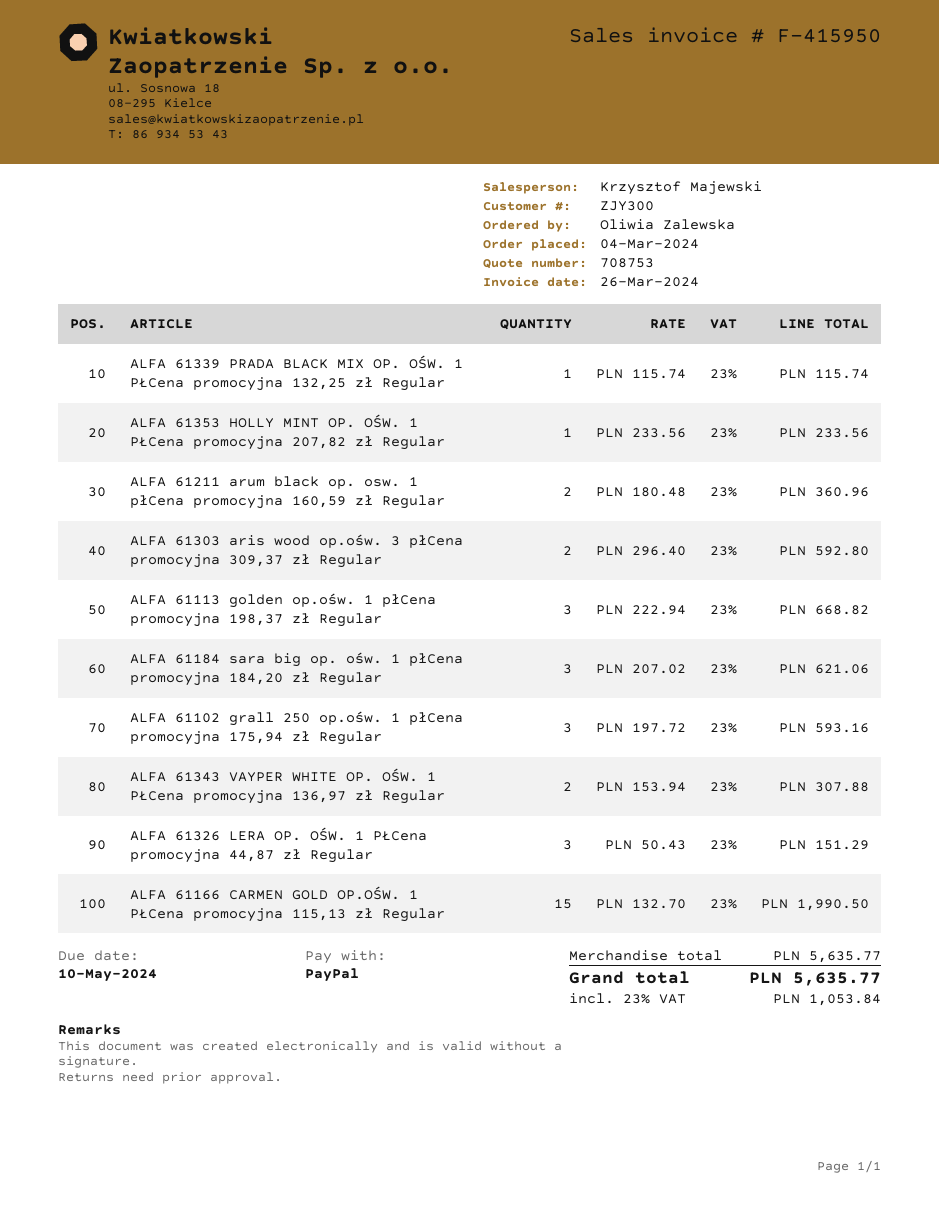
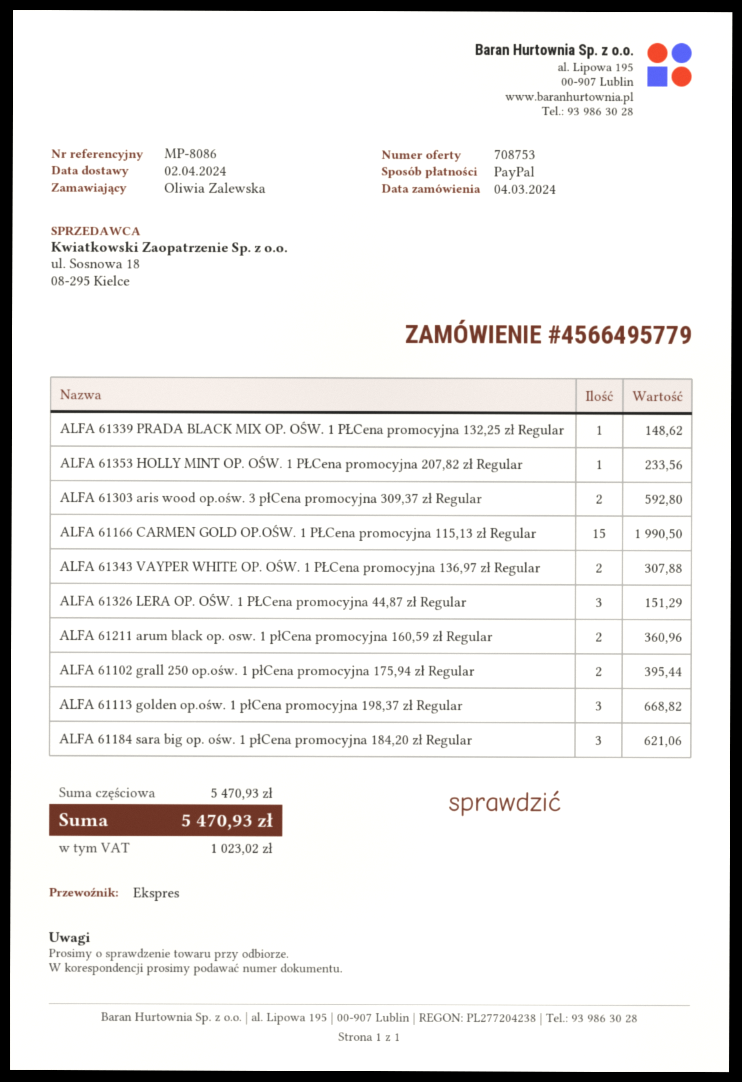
ALFA 61339 PRADA BLACK MIX OP. OŚW. 1 PŁCena promocyjna 132,25 zł Regular: 1 for 115.74 -> 1 for 148.62
ALFA 61102 grall 250 op.ośw. 1 płCena promocyjna 175,94 zł Regular: 3 for 593.16 -> 2 for 395.44
subtotal: 5635.77 -> 5470.93
tax: 1053.84 -> 1023.02
total: 5635.77 -> 5470.93

